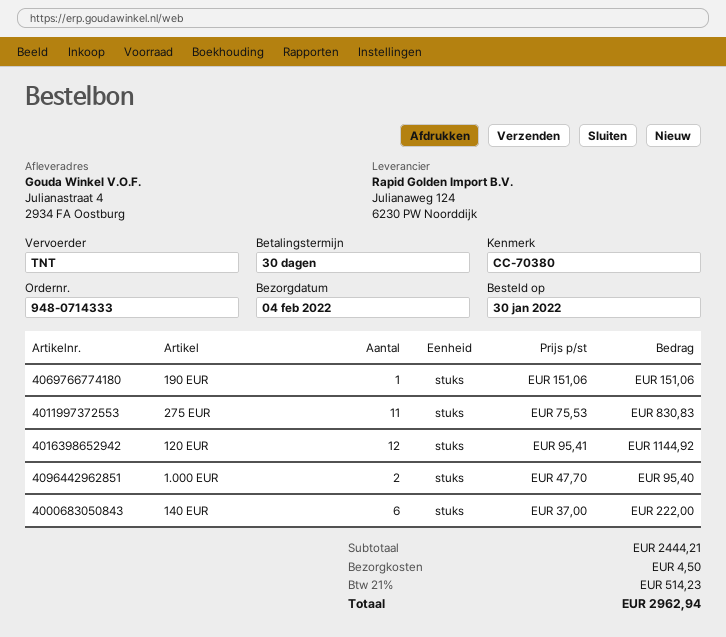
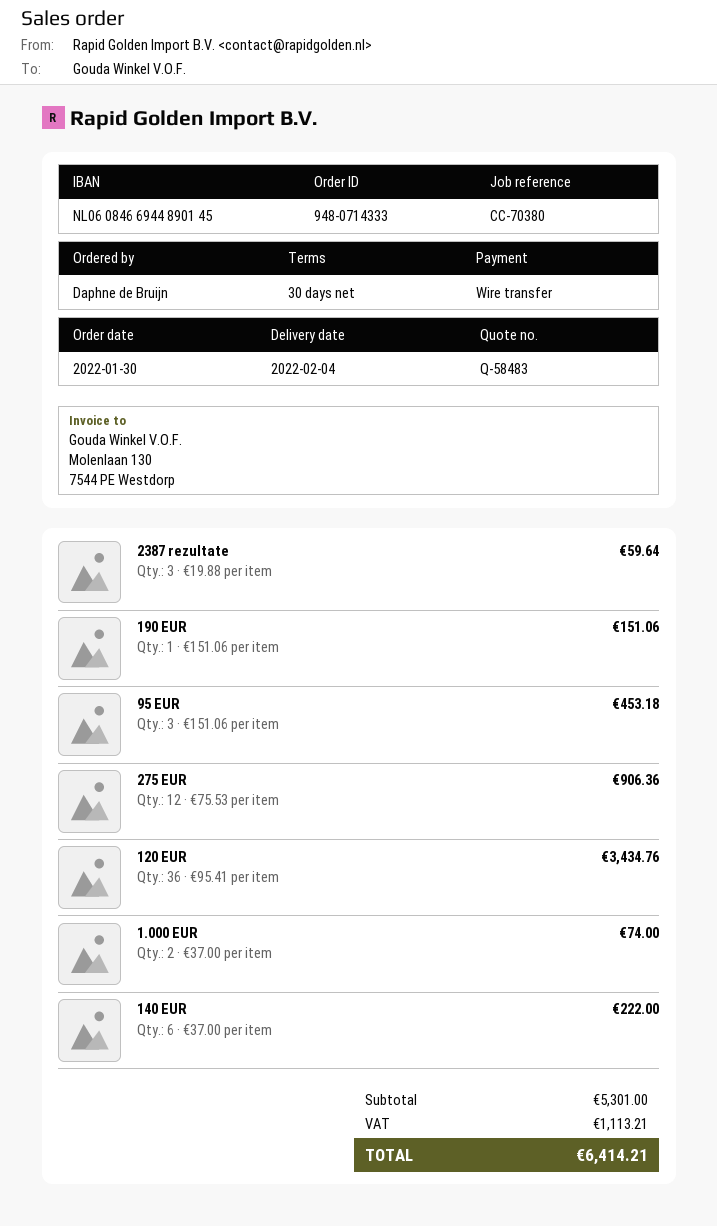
275 EUR: 11 x 75.53 = 830.83 -> 12 x 75.53 = 906.36
120 EUR: 12 x 95.41 = 1144.92 -> 36 x 95.41 = 3434.76
1.000 EUR: 2 x 47.70 = 95.40 -> 2 x 37.00 = 74.00
2387 rezultate: none -> 3 x 19.88 = 59.64
95 EUR: none -> 3 x 151.06 = 453.18
subtotal: 2444.21 -> 5301.00
shipping: 4.50 -> none
tax: 514.23 -> 1113.21
total: 2962.94 -> 6414.21

